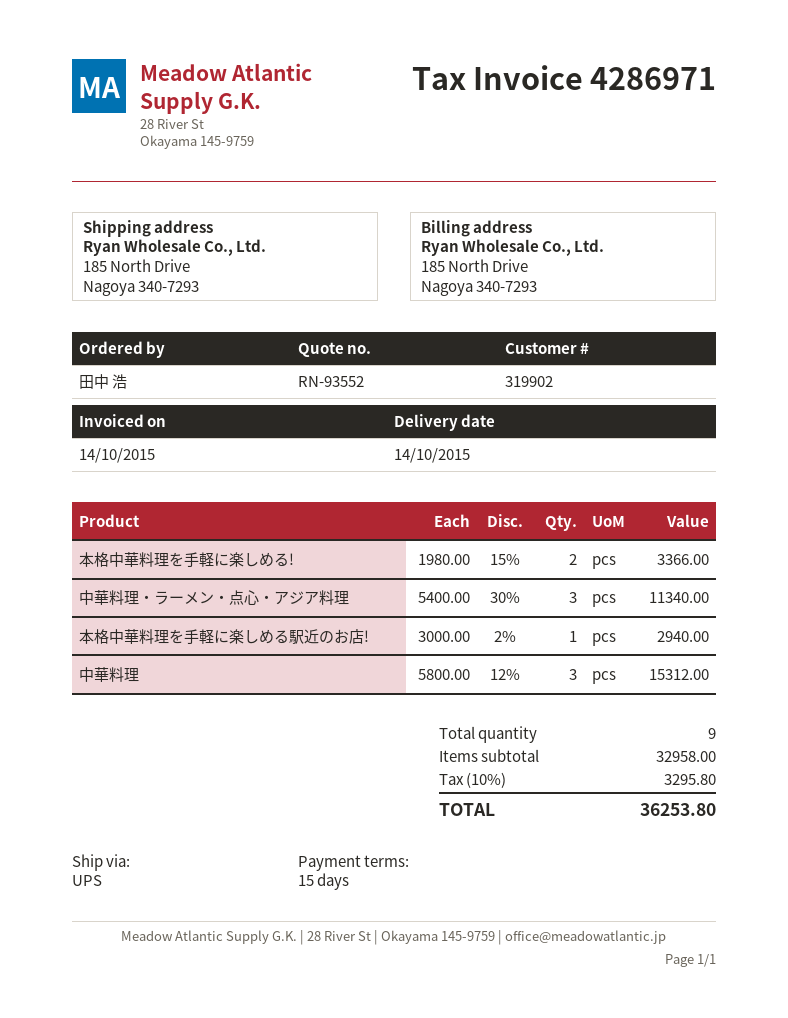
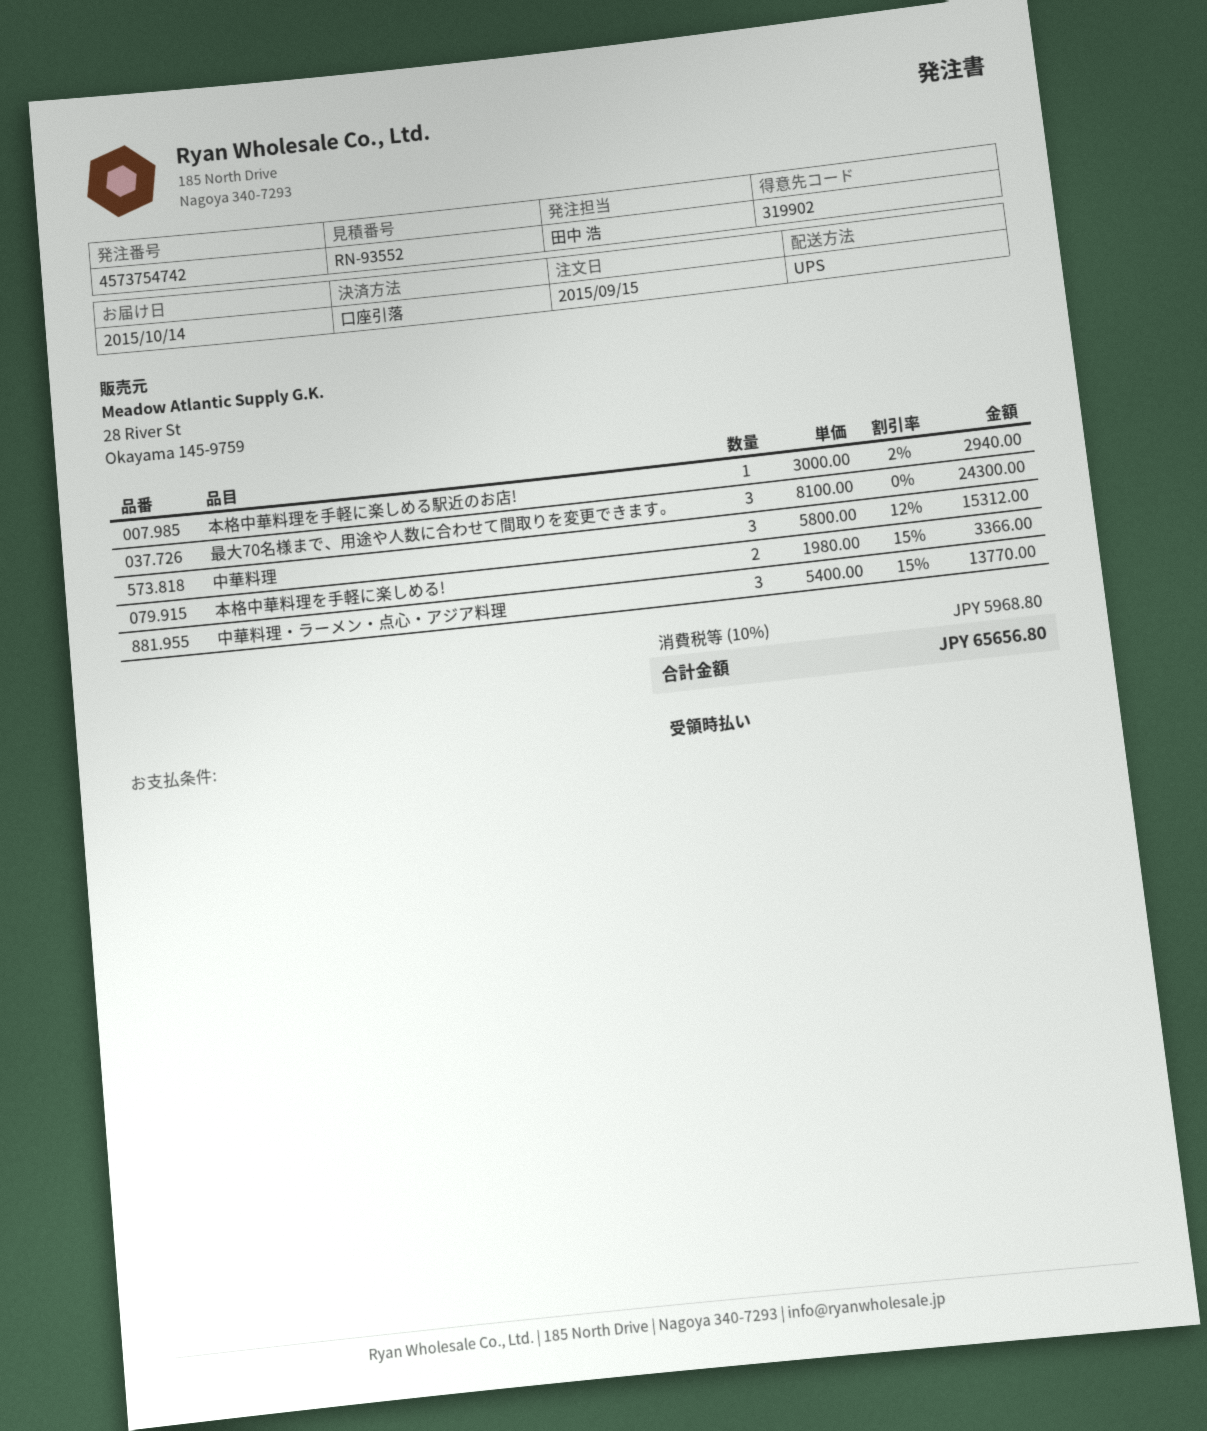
payment terms: 15 days -> on receipt
中華料理・ラーメン・点心・アジア料理: 3 x 5400.00 - 30% = 11340.00 -> 3 x 5400.00 - 15% = 13770.00
最大70名様まで、用途や人数に合わせて間取りを変更できます。: none -> 3 x 8100.00 = 24300.00
tax: 10% = 3295.80 -> 10% = 5968.80
total: 36253.80 -> 65656.80

